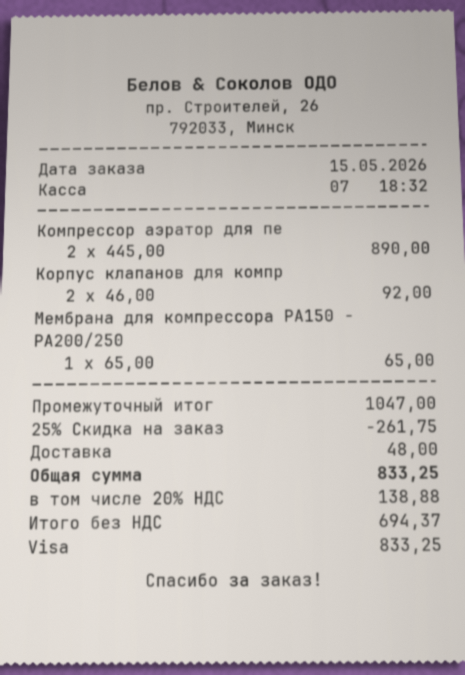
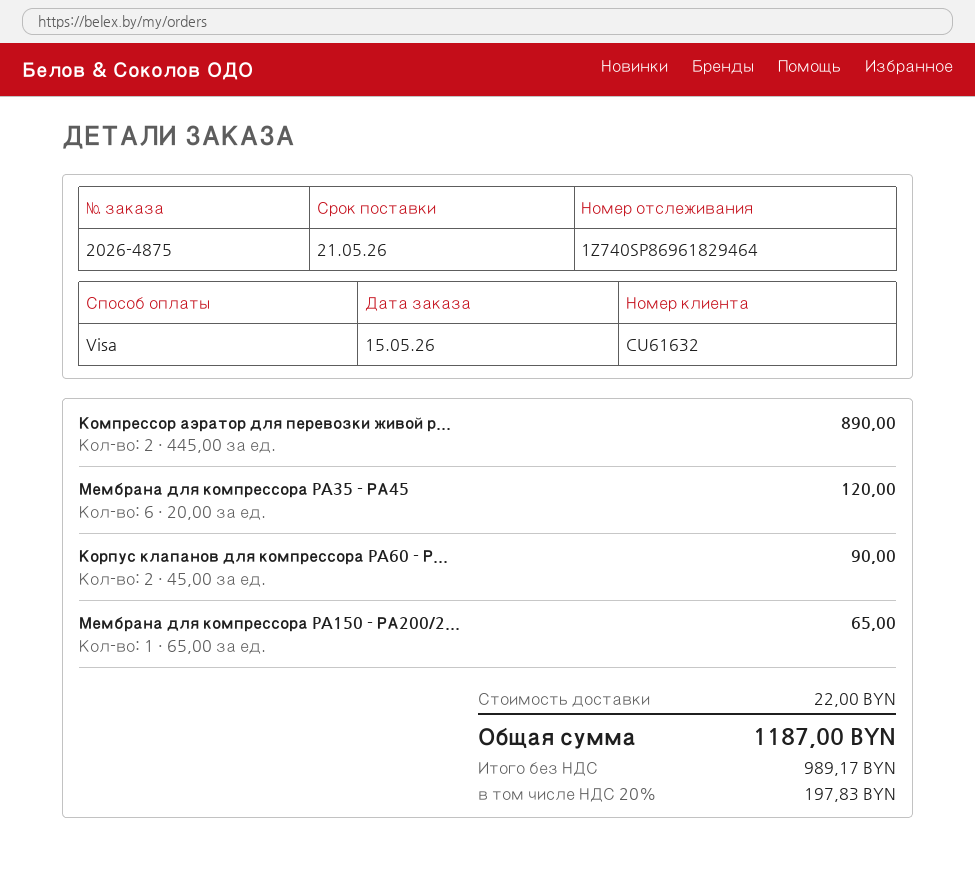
Корпус клапанов для компр: 2 x 46.00 = 92.00 -> 2 x 45.00 = 90.00
Мембрана для компрессора PA35 - РА45: none -> 6 x 20.00 = 120.00
discount: 25% = 261.75 -> none
shipping: 48.00 -> 22.00
net: 694.37 -> 989.17
tax: 20% = 138.88 -> 20% = 197.83
total: 833.25 -> 1187.00

